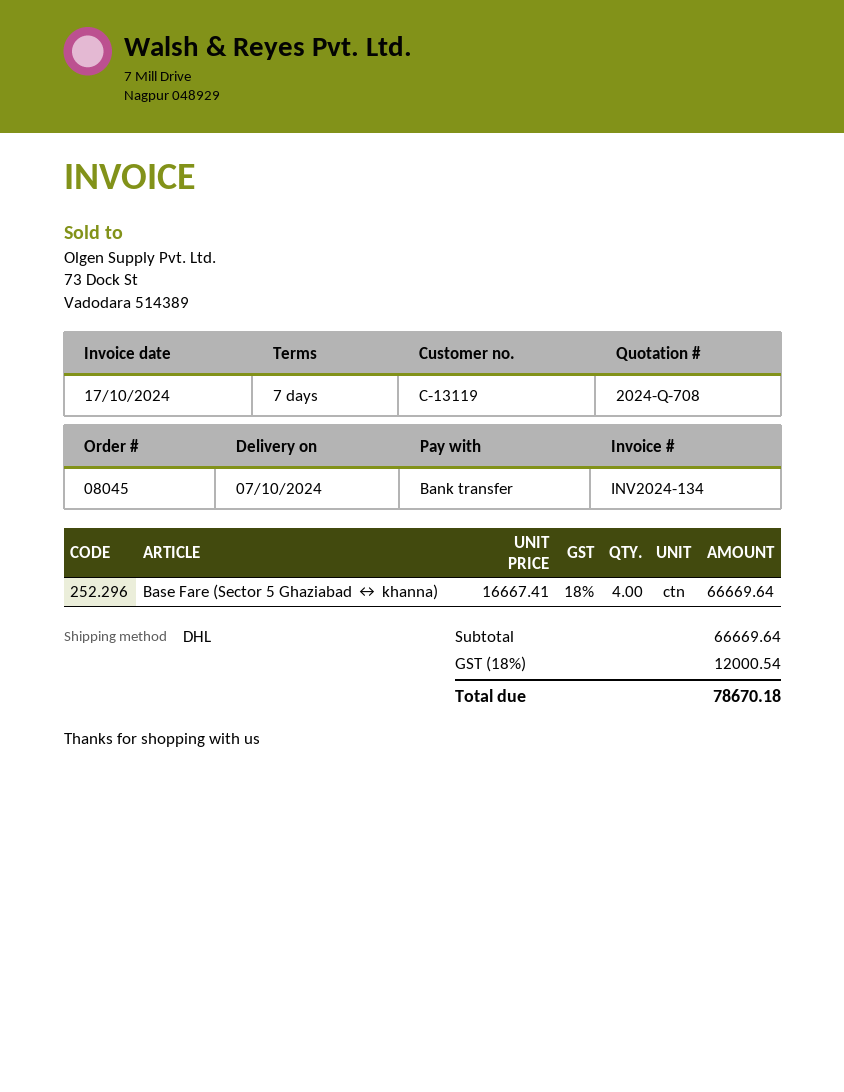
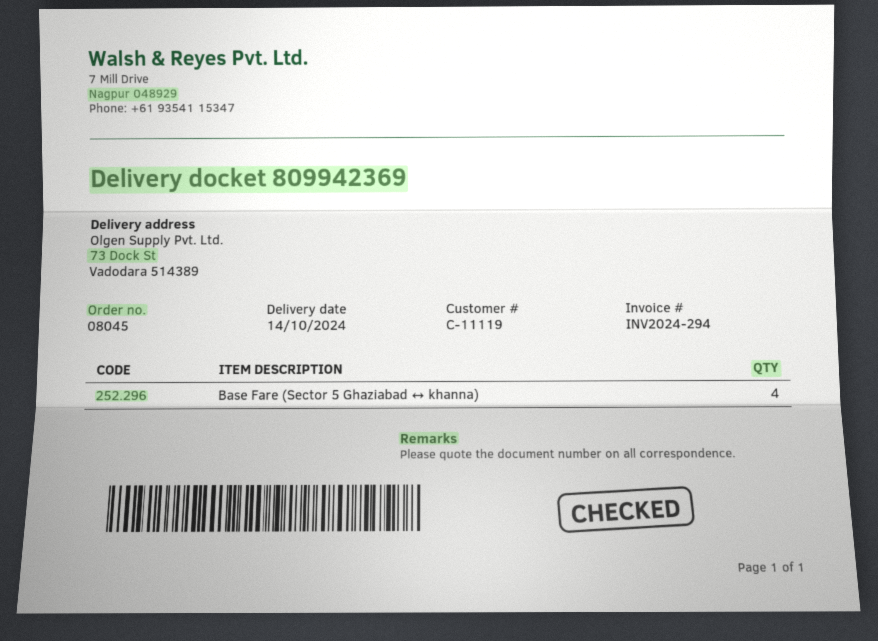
delivery date: 2024-10-07 -> 2024-10-14
invoice number: INV2024-134 -> INV2024-294
customer number: C-13119 -> C-11119

